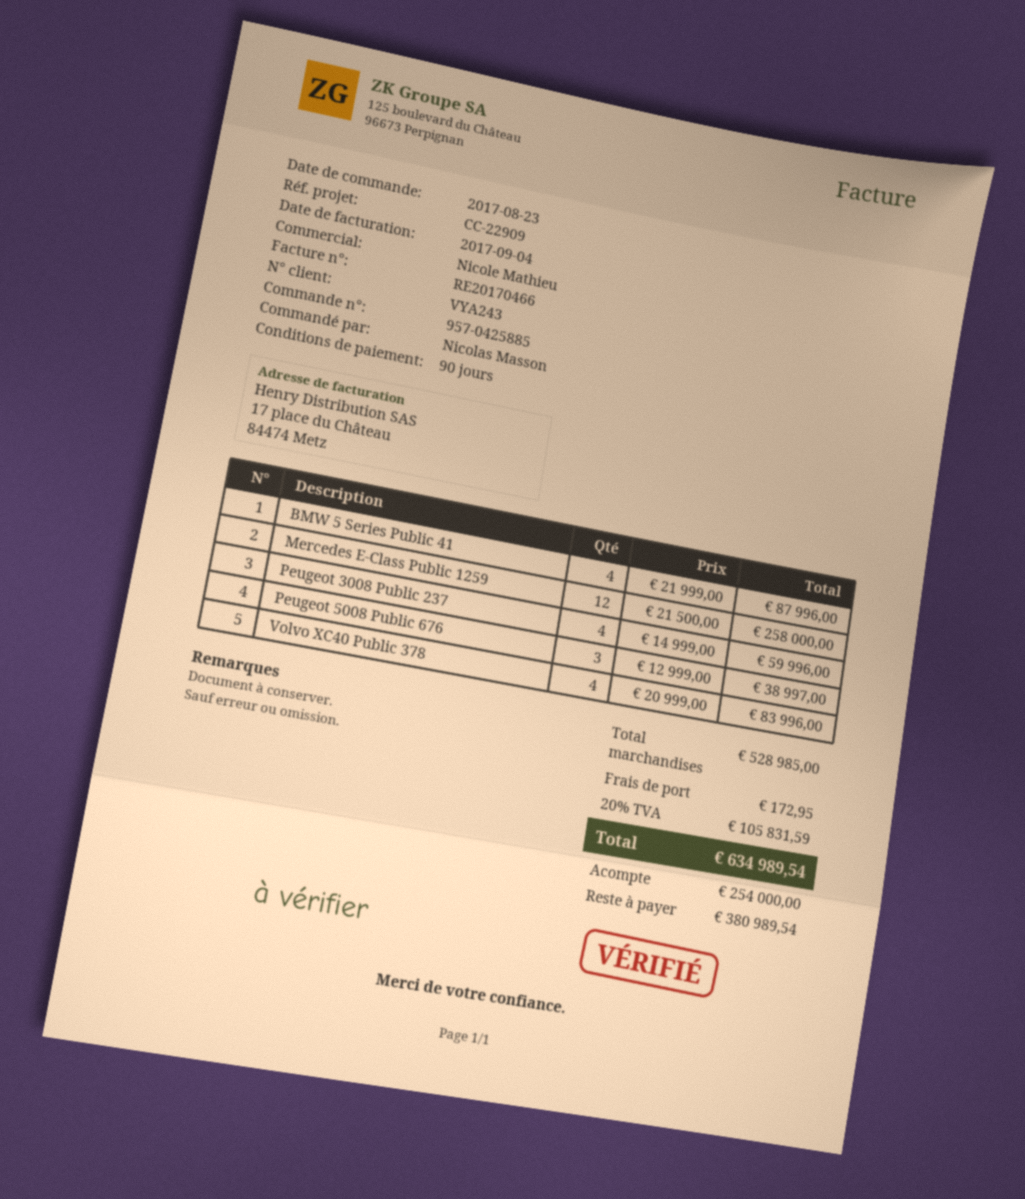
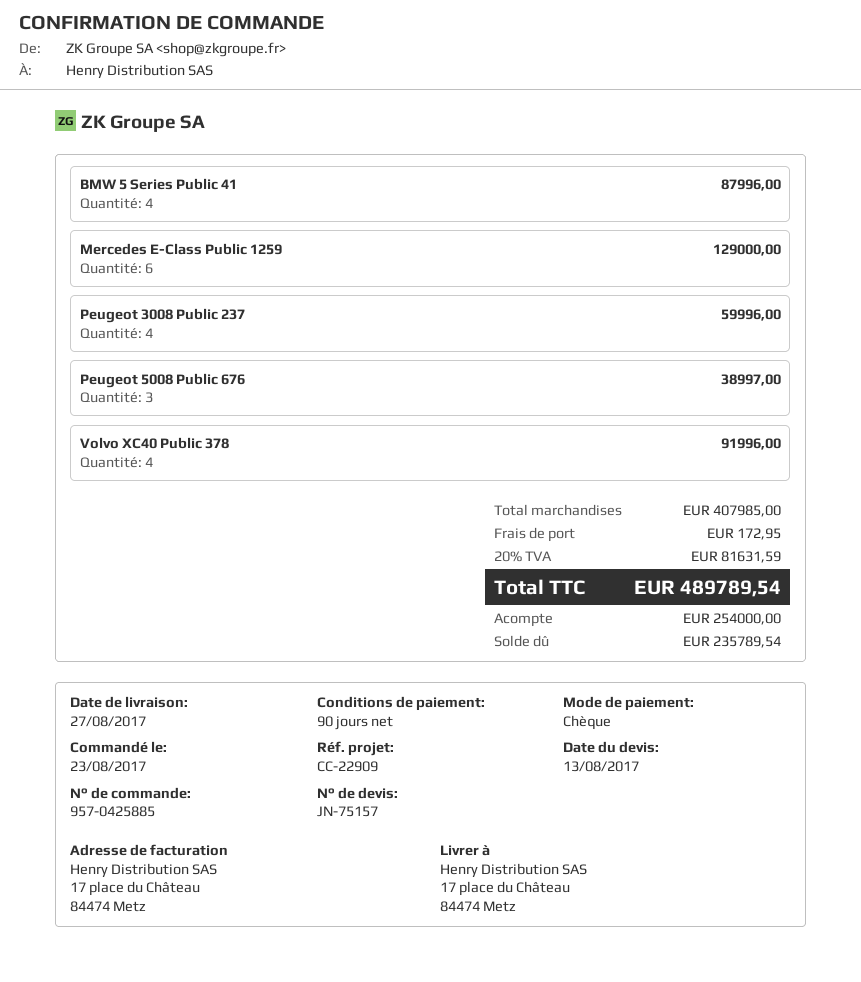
Mercedes E-Class Public 1259: 12 for 258000.00 -> 6 for 129000.00
Volvo XC40 Public 378: 4 for 83996.00 -> 4 for 91996.00
subtotal: 528985.00 -> 407985.00
tax: 20% = 105831.59 -> 20% = 81631.59
total: 634989.54 -> 489789.54
balance: 380989.54 -> 235789.54

